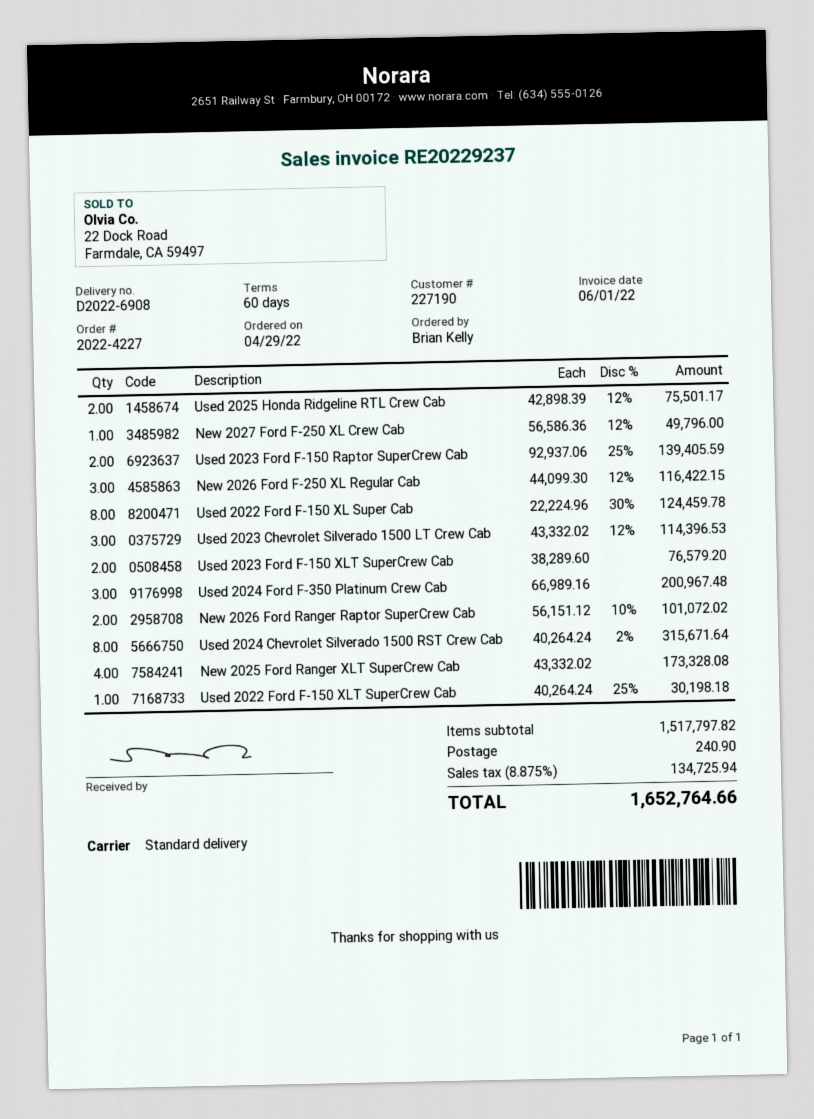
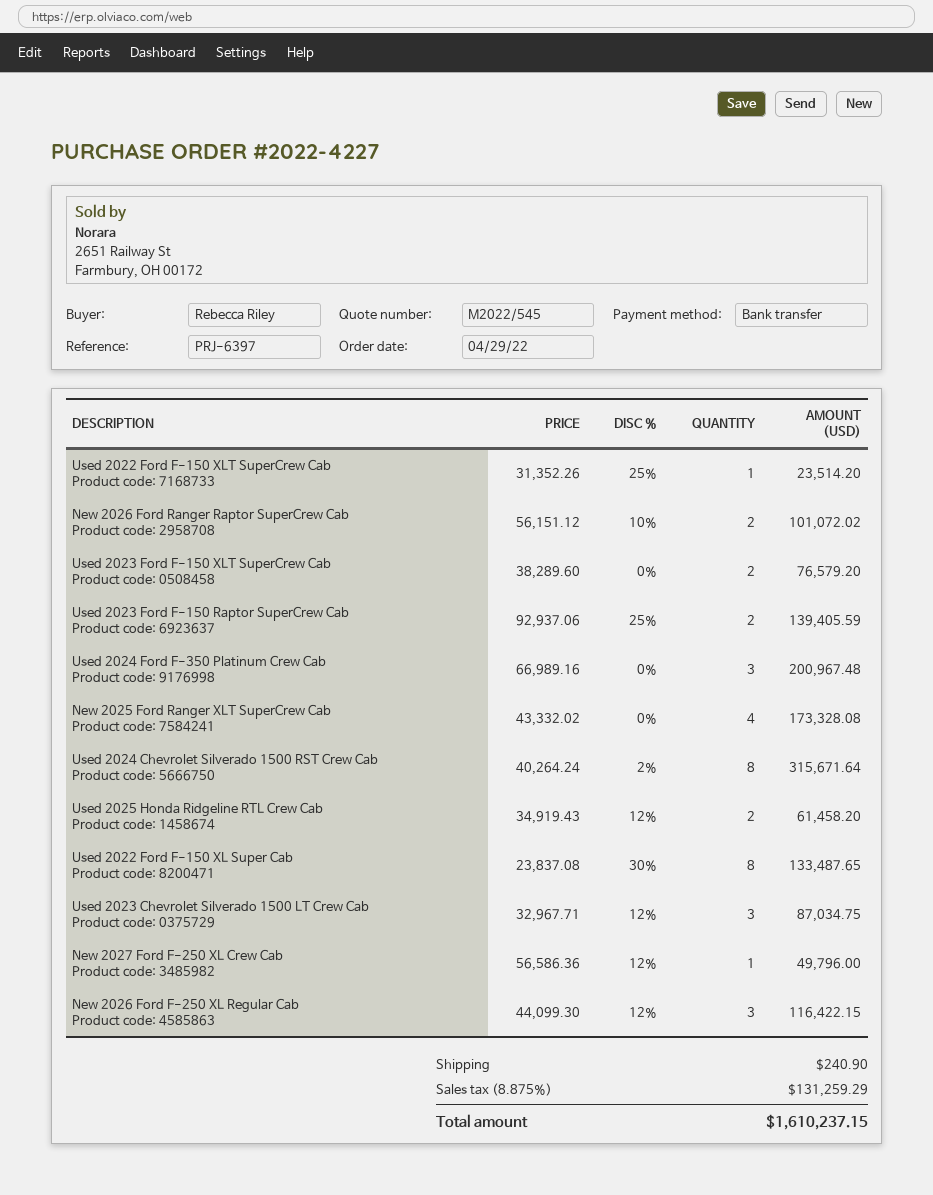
ordered by: Brian Kelly -> Rebecca Riley
Used 2025 Honda Ridgeline RTL Crew Cab: 2 x 42898.39 - 12% = 75501.17 -> 2 x 34919.43 - 12% = 61458.20
Used 2022 Ford F-150 XL Super Cab: 8 x 22224.96 - 30% = 124459.78 -> 8 x 23837.08 - 30% = 133487.65
Used 2023 Chevrolet Silverado 1500 LT Crew Cab: 3 x 43332.02 - 12% = 114396.53 -> 3 x 32967.71 - 12% = 87034.75
Used 2022 Ford F-150 XLT SuperCrew Cab: 1 x 40264.24 - 25% = 30198.18 -> 1 x 31352.26 - 25% = 23514.20
tax: 8.875% = 134725.94 -> 8.875% = 131259.29
total: 1652764.66 -> 1610237.15

